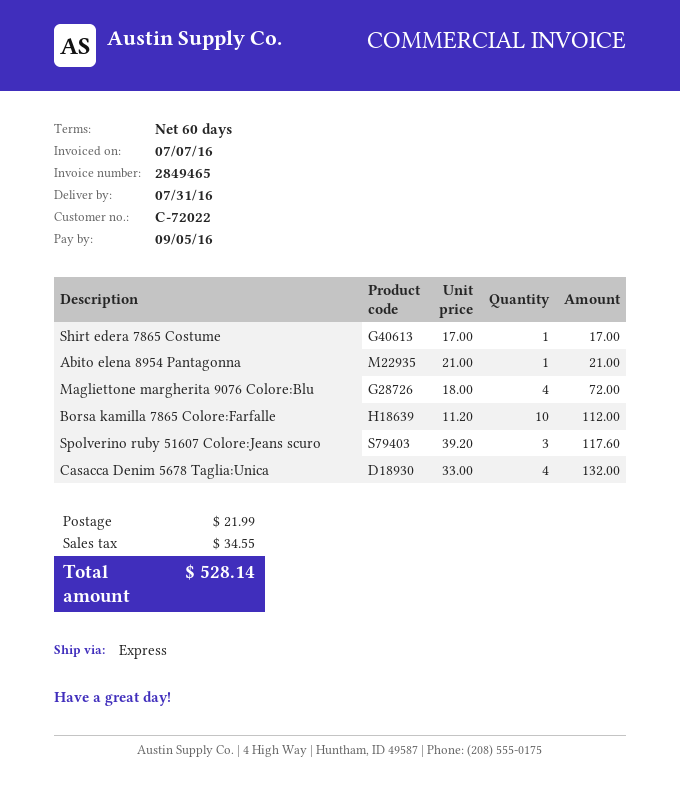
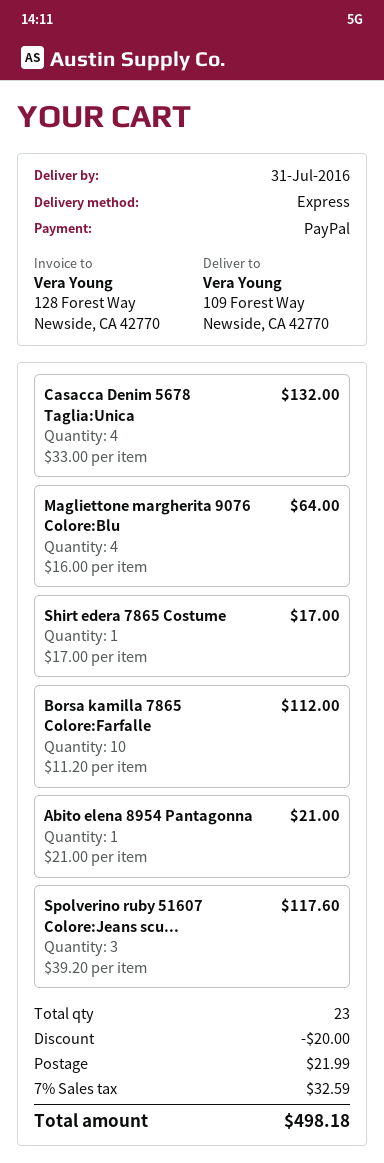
Magliettone margherita 9076 Colore:Blu: 4 x 18.00 = 72.00 -> 4 x 16.00 = 64.00
discount: none -> 20.00
tax: 34.55 -> 32.59
total: 528.14 -> 498.18

